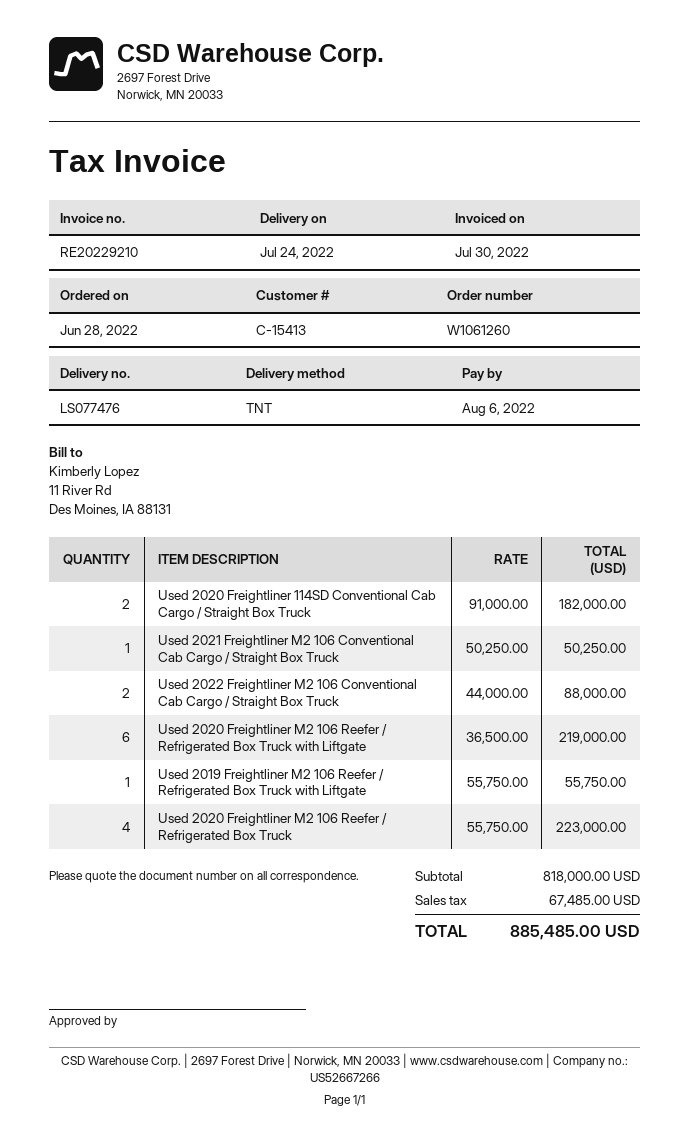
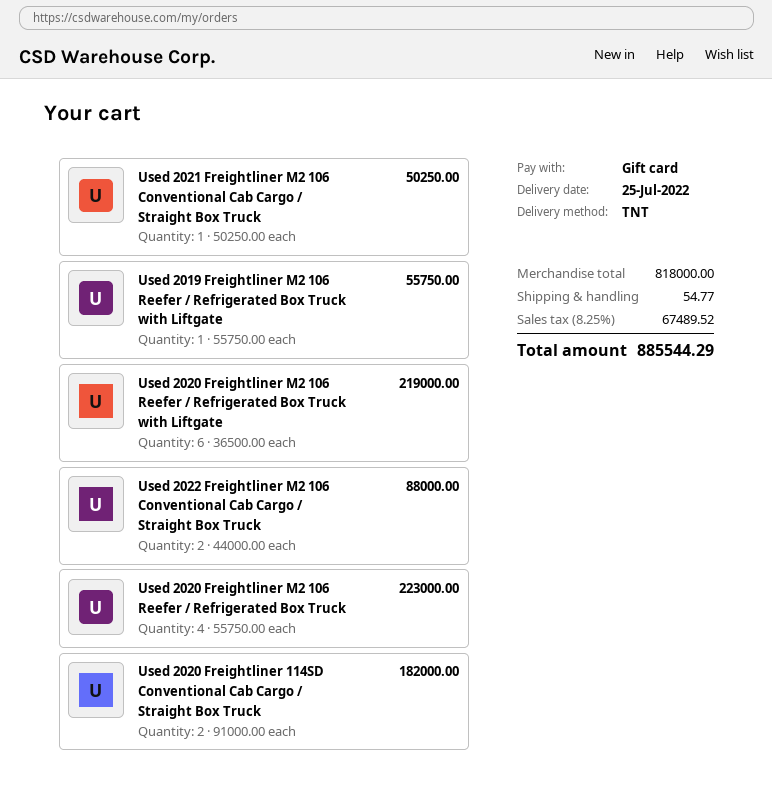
delivery date: 2022-07-24 -> 2022-07-25
shipping: none -> 54.77
tax: 67485.00 -> 67489.52
total: 885485.00 -> 885544.29

